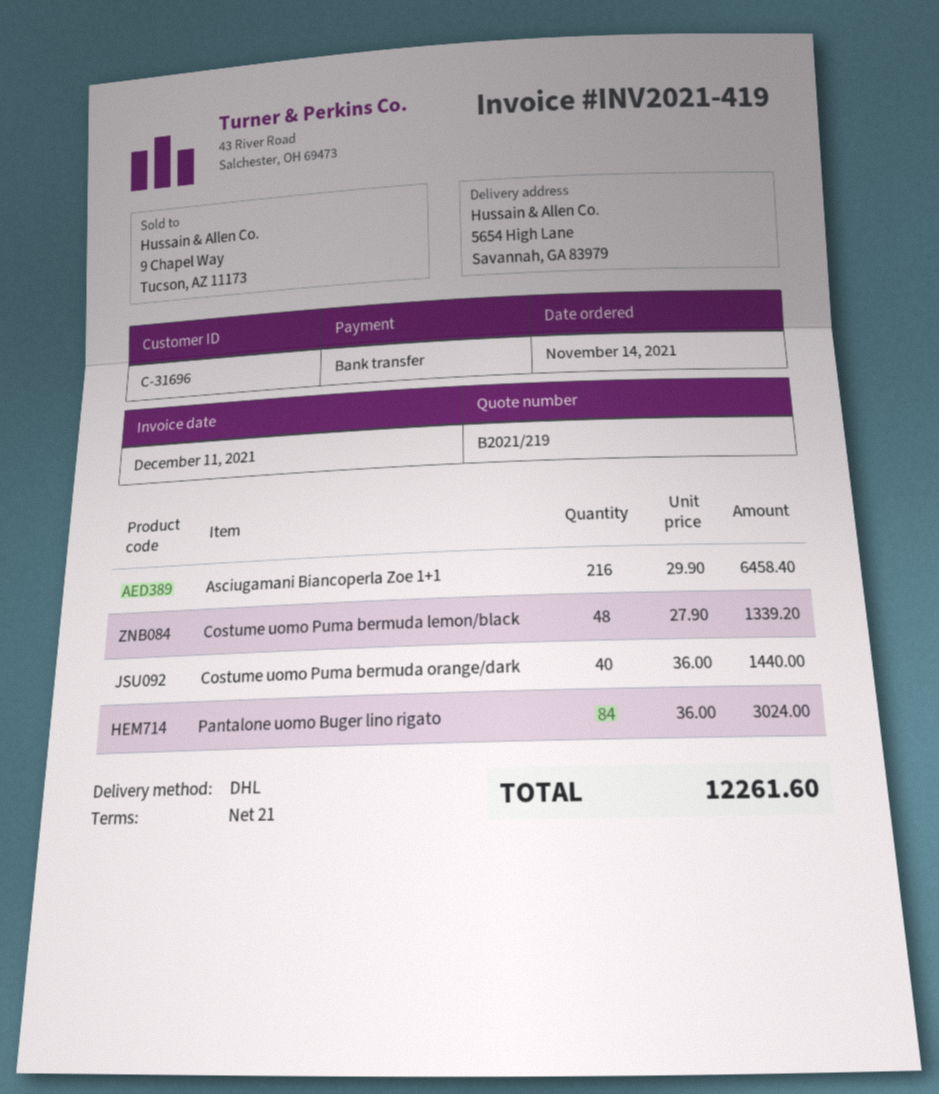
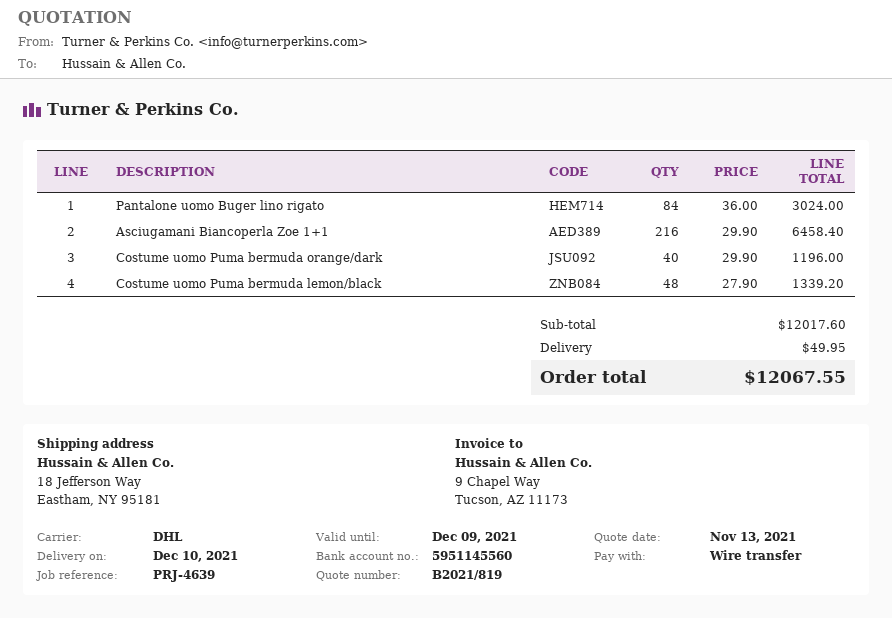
quote number: B2021/219 -> B2021/819
ship to: 5654 High Lane, Savannah, GA 83979 -> 18 Jefferson Way, Eastham, NY 95181
Costume uomo Puma bermuda orange/dark: 40 x 36.00 = 1440.00 -> 40 x 29.90 = 1196.00
shipping: none -> 49.95
total: 12261.60 -> 12067.55

